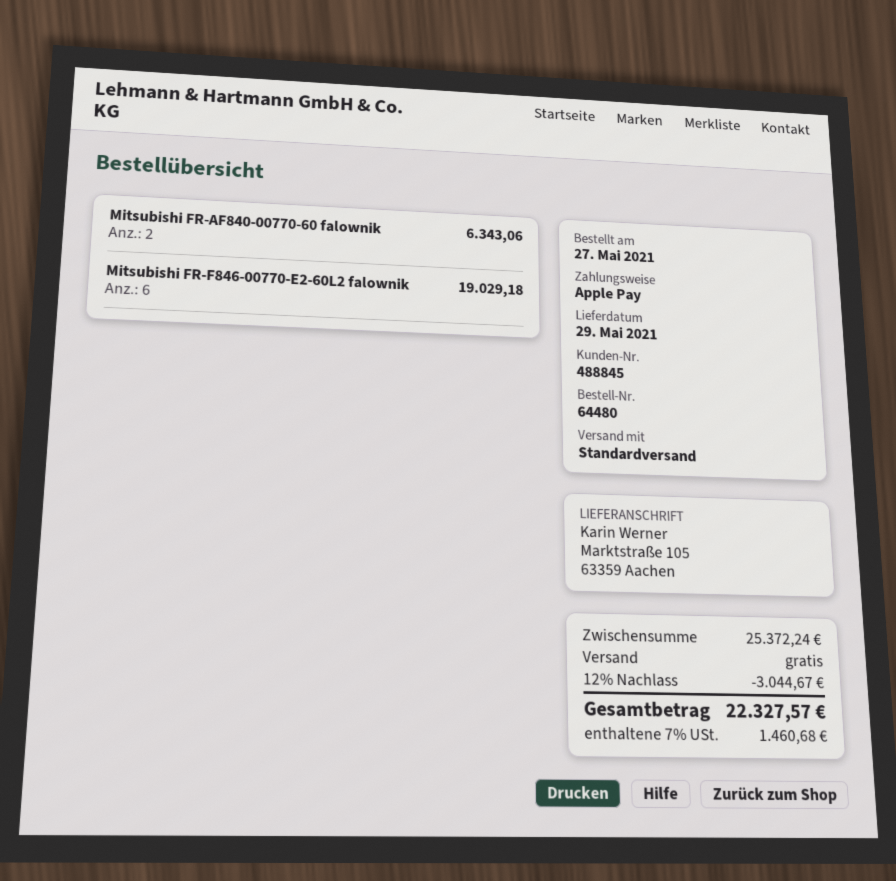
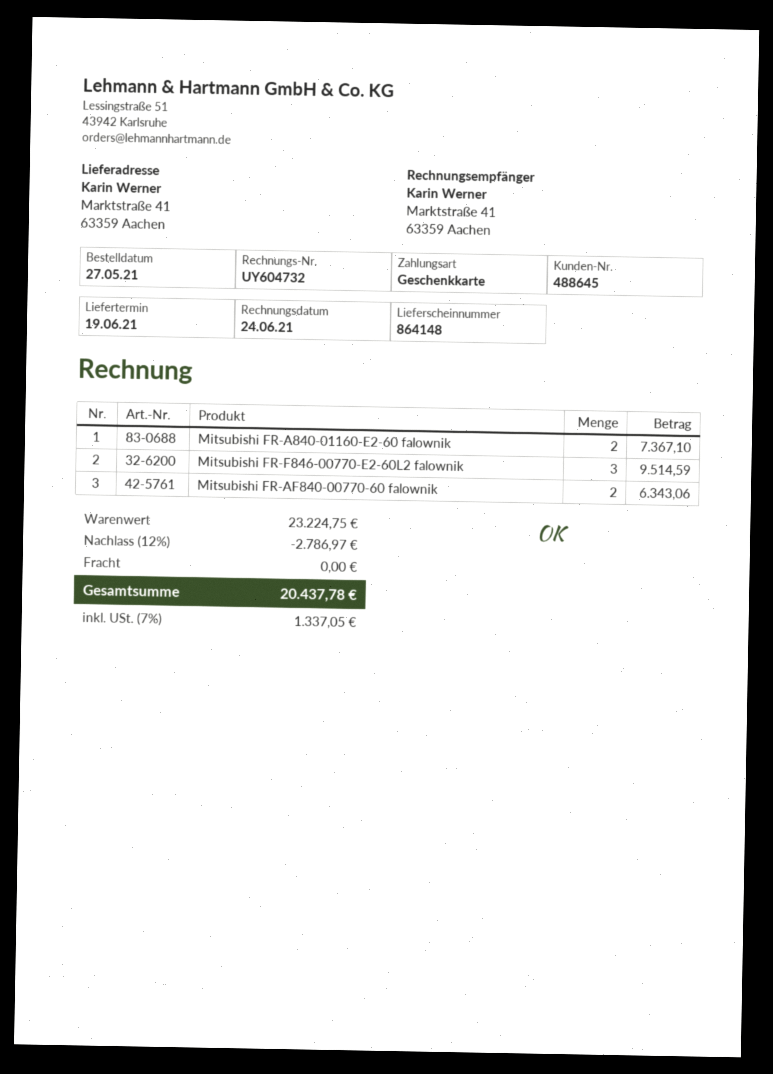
delivery date: 2021-05-29 -> 2021-06-19
customer number: 488845 -> 488645
payment method: Apple Pay -> gift card
ship to: Marktstraße 105, 63359 Aachen -> Marktstraße 41, 63359 Aachen
Mitsubishi FR-F846-00770-E2-60L2 falownik: 6 for 19029.18 -> 3 for 9514.59
Mitsubishi FR-A840-01160-E2-60 falownik: none -> 2 for 7367.10
subtotal: 25372.24 -> 23224.75
discount: 12% = 3044.67 -> 12% = 2786.97
tax: 7% = 1460.68 -> 7% = 1337.05
total: 22327.57 -> 20437.78

